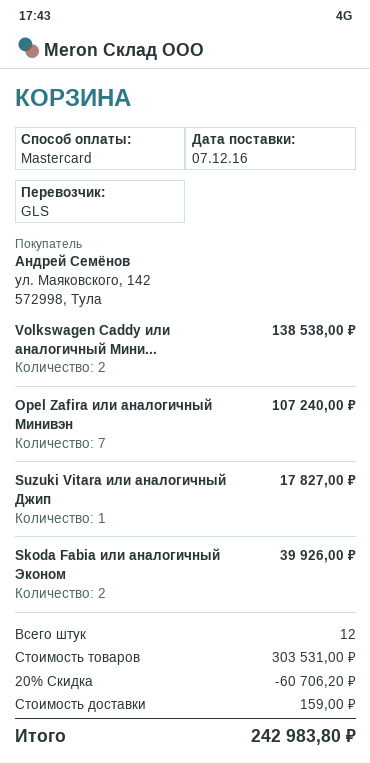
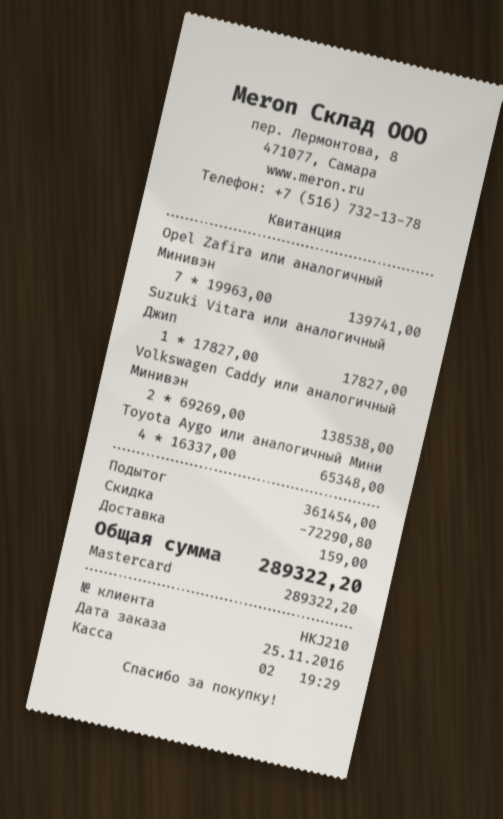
Opel Zafira или аналогичный Минивэн: 7 for 107240.00 -> 7 for 139741.00
Skoda Fabia или аналогичный Эконом: 2 for 39926.00 -> none
Toyota Aygo или аналогичный Мини: none -> 4 for 65348.00
subtotal: 303531.00 -> 361454.00
discount: 60706.20 -> 72290.80
total: 242983.80 -> 289322.20

